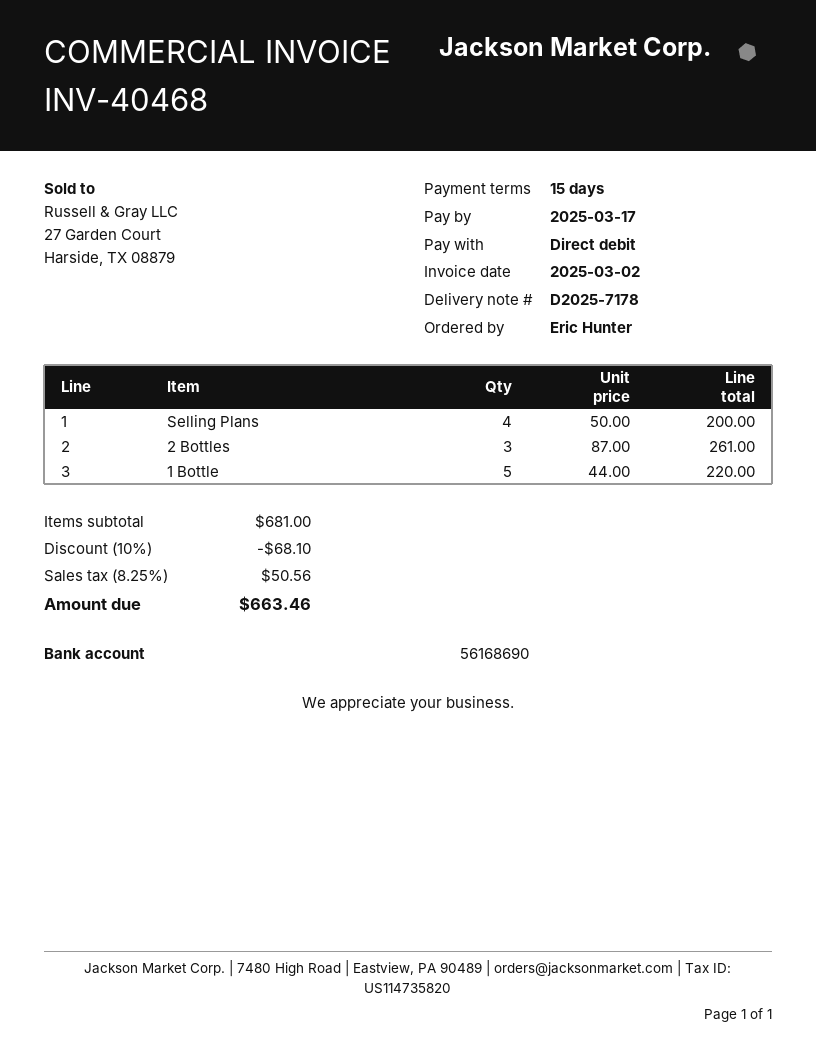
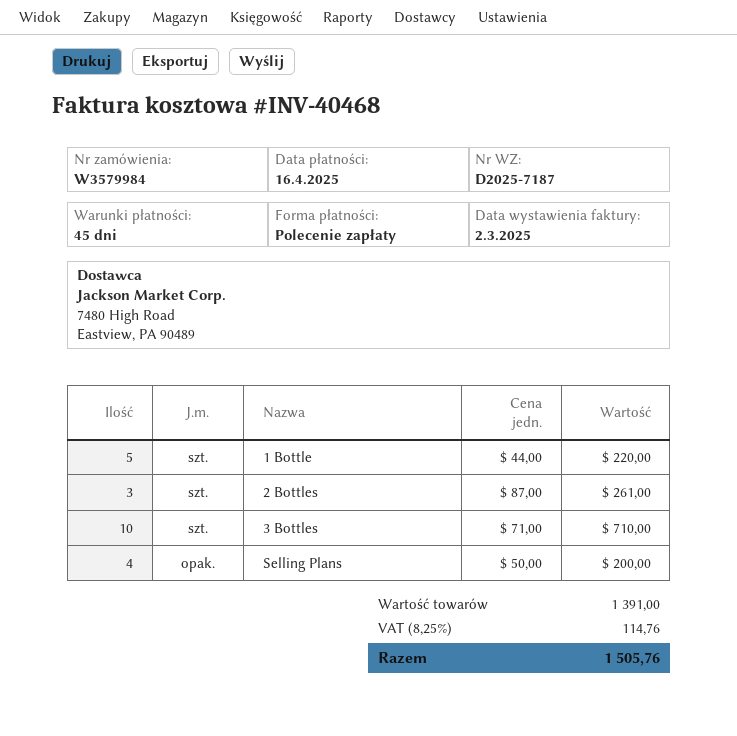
delivery note number: D2025-7178 -> D2025-7187
payment terms: 15 days -> 45 days
due date: 2025-03-17 -> 2025-04-16
3 Bottles: none -> 10 x 71.00 = 710.00
subtotal: 681.00 -> 1391.00
discount: 10% = 68.10 -> none
tax: 8.25% = 50.56 -> 8.25% = 114.76
total: 663.46 -> 1505.76

